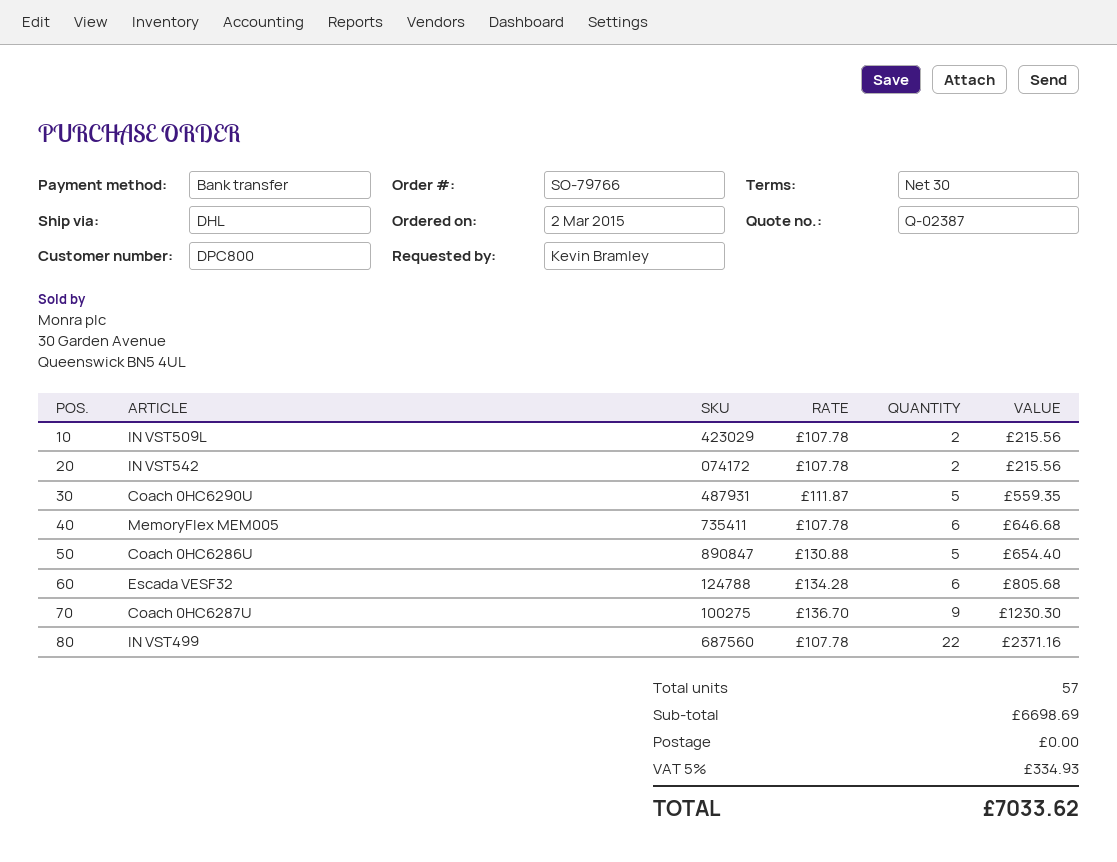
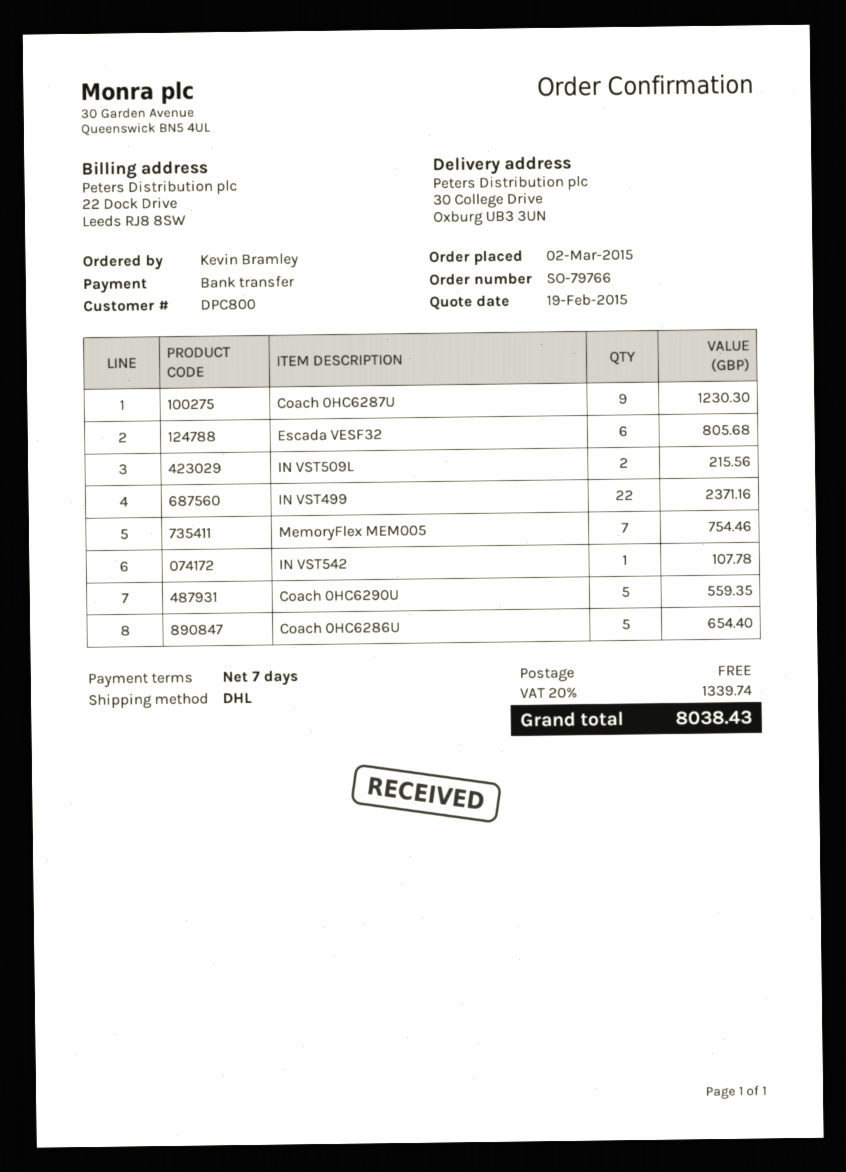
payment terms: 30 days -> 7 days
IN VST542: 2 for 215.56 -> 1 for 107.78
MemoryFlex MEM005: 6 for 646.68 -> 7 for 754.46
tax: 5% = 334.93 -> 20% = 1339.74
total: 7033.62 -> 8038.43

